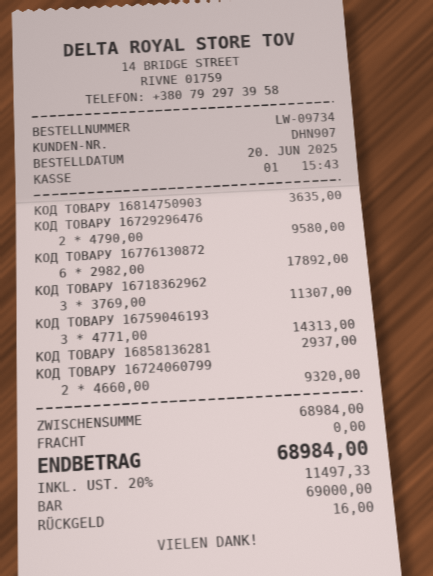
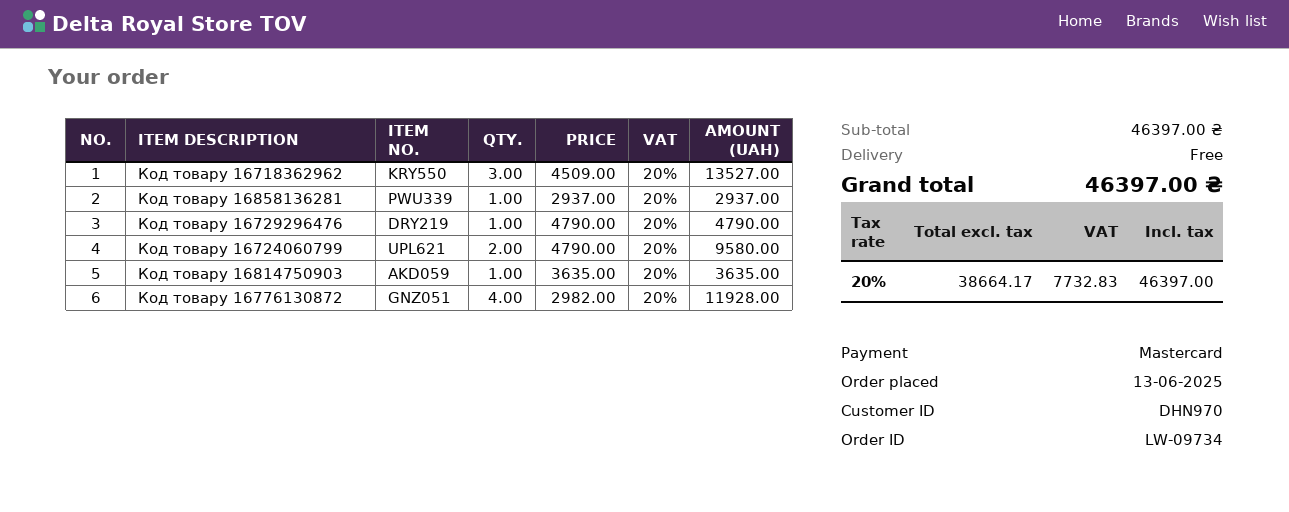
order date: 2025-06-20 -> 2025-06-13
customer number: DHN907 -> DHN970
payment method: cash -> Mastercard
КОД ТОВАРУ 16729296476: 2 x 4790.00 = 9580.00 -> 1 x 4790.00 = 4790.00
КОД ТОВАРУ 16776130872: 6 x 2982.00 = 17892.00 -> 4 x 2982.00 = 11928.00
КОД ТОВАРУ 16718362962: 3 x 3769.00 = 11307.00 -> 3 x 4509.00 = 13527.00
КОД ТОВАРУ 16759046193: 3 x 4771.00 = 14313.00 -> none
КОД ТОВАРУ 16724060799: 2 x 4660.00 = 9320.00 -> 2 x 4790.00 = 9580.00
subtotal: 68984.00 -> 46397.00
tax: 20% = 11497.33 -> 20% = 7732.83
total: 68984.00 -> 46397.00

